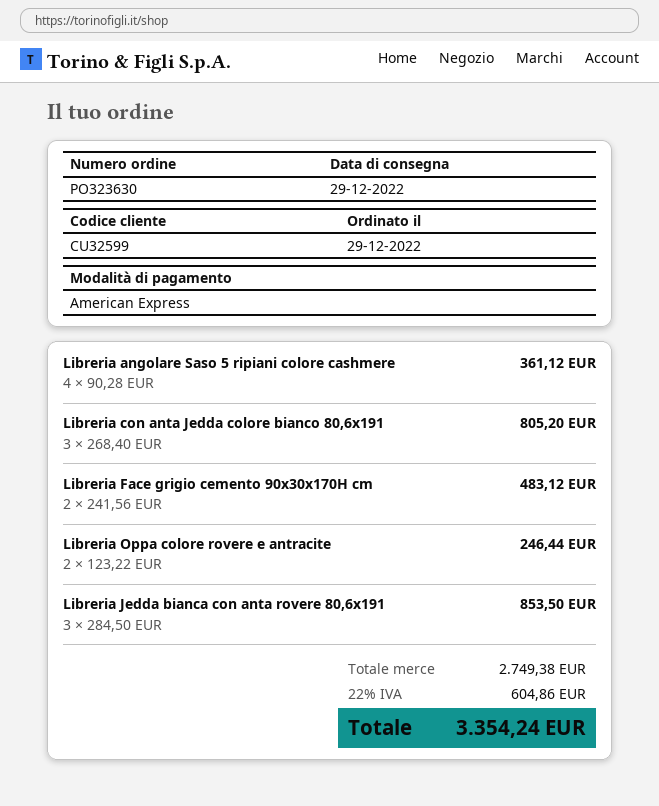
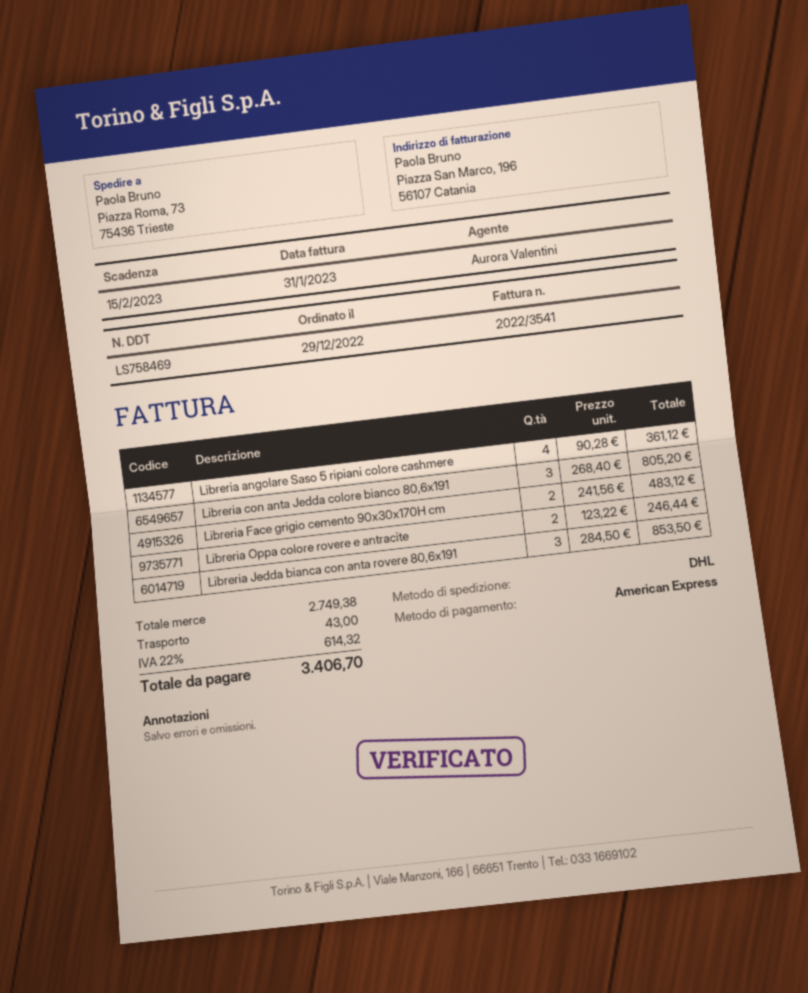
shipping: none -> 43.00
tax: 22% = 604.86 -> 22% = 614.32
total: 3354.24 -> 3406.70

